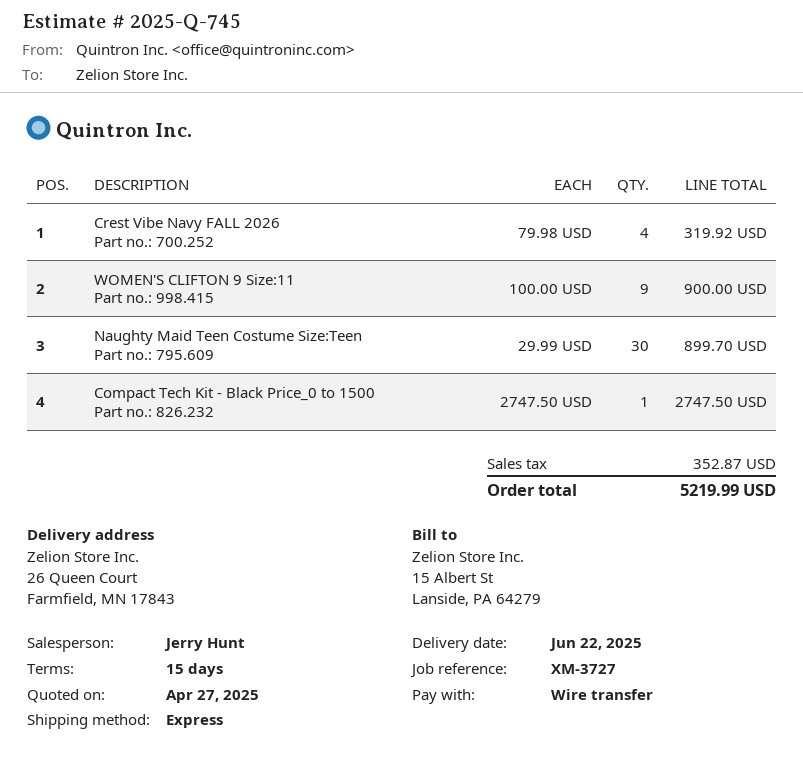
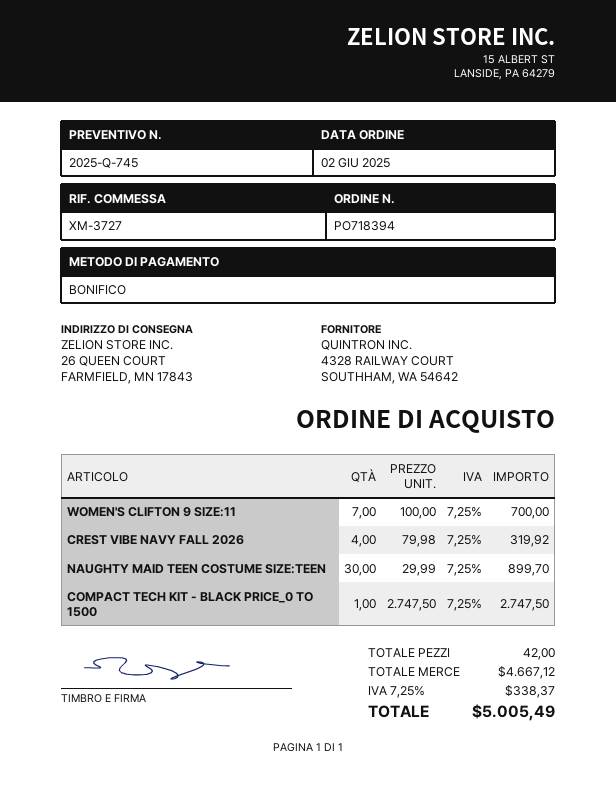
WOMEN'S CLIFTON 9 Size:11: 9 x 100.00 = 900.00 -> 7 x 100.00 = 700.00
tax: 352.87 -> 338.37
total: 5219.99 -> 5005.49

